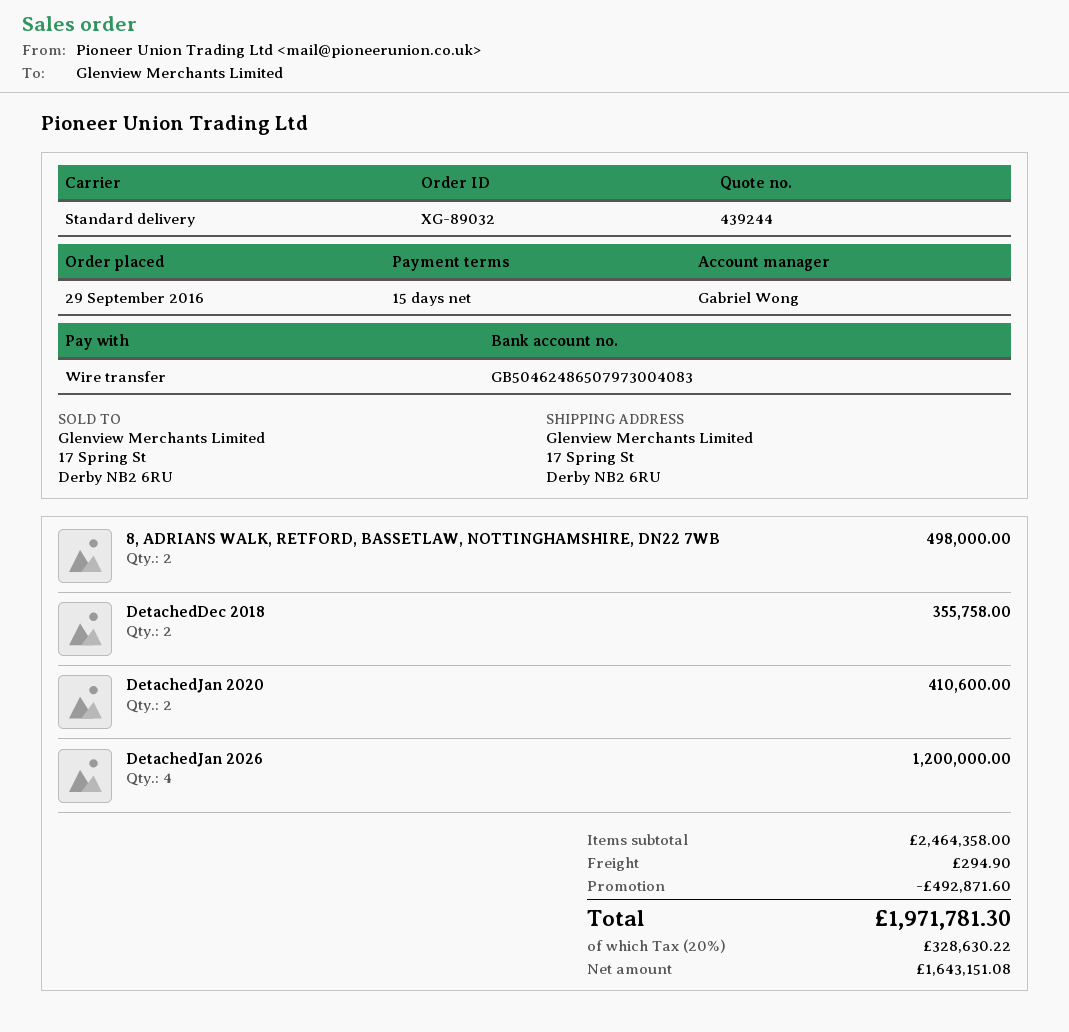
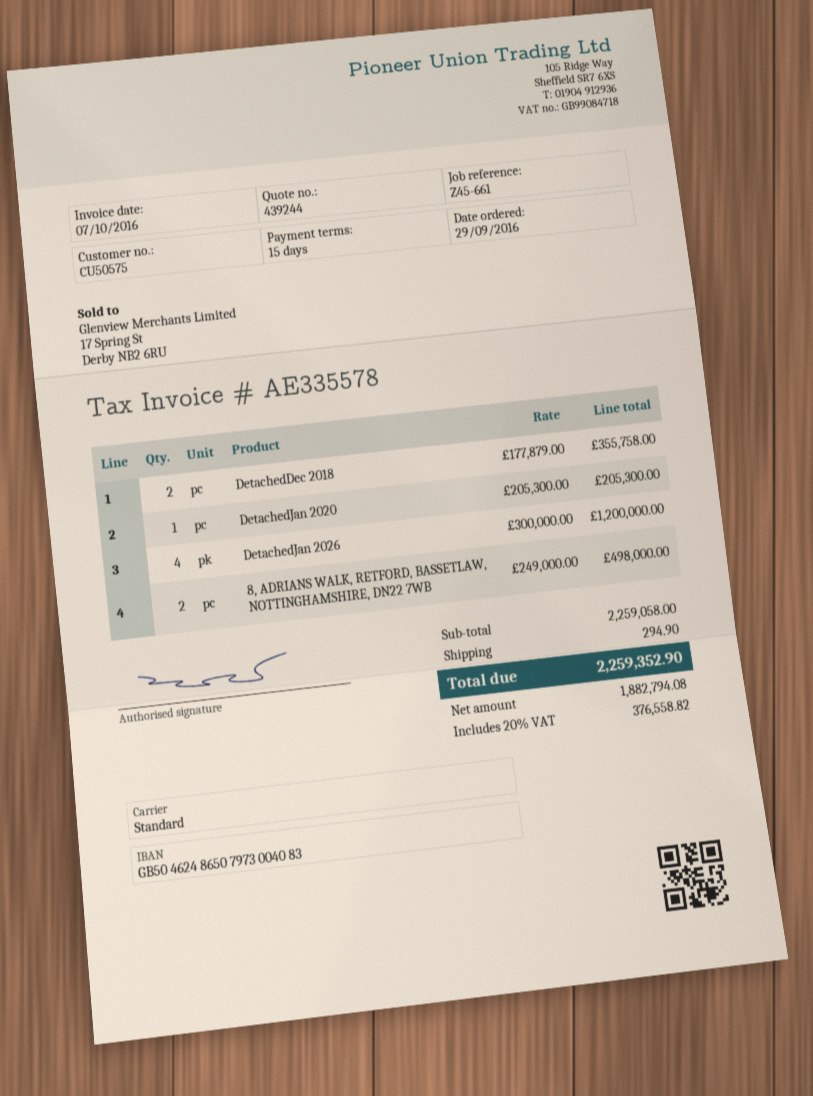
DetachedJan 2020: 2 for 410600.00 -> 1 for 205300.00
subtotal: 2464358.00 -> 2259058.00
discount: 492871.60 -> none
net: 1643151.08 -> 1882794.08
tax: 20% = 328630.22 -> 20% = 376558.82
total: 1971781.30 -> 2259352.90

